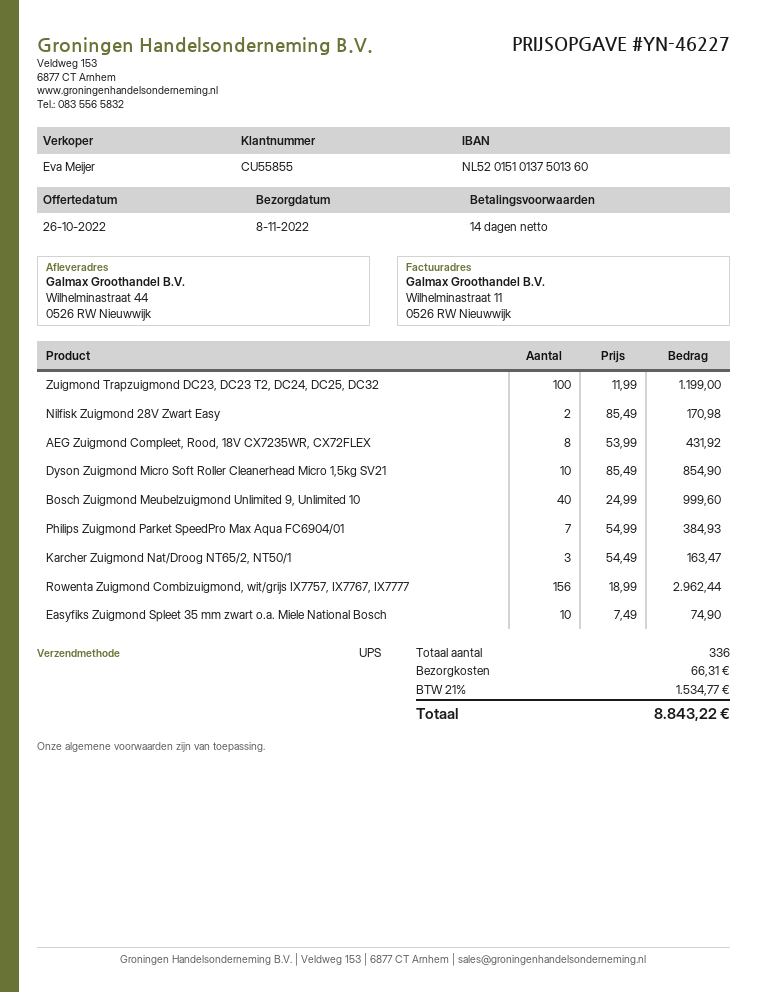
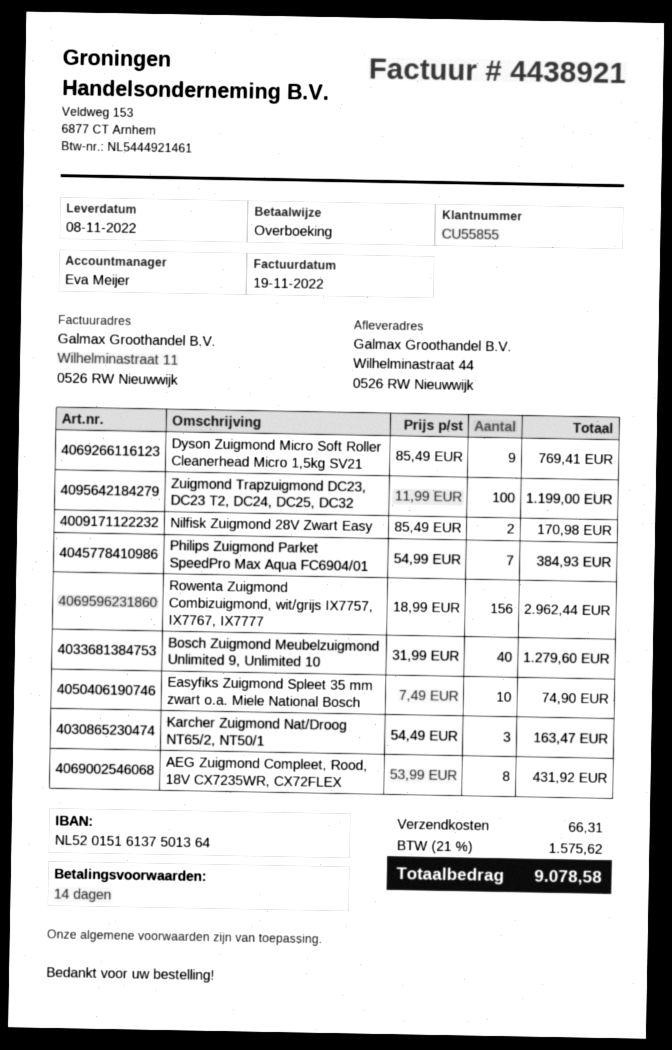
bank account: NL5201510137501360 -> NL5201516137501364
Dyson Zuigmond Micro Soft Roller Cleanerhead Micro 1,5kg SV21: 10 x 85.49 = 854.90 -> 9 x 85.49 = 769.41
Bosch Zuigmond Meubelzuigmond Unlimited 9, Unlimited 10: 40 x 24.99 = 999.60 -> 40 x 31.99 = 1279.60
tax: 21% = 1534.77 -> 21% = 1575.62
total: 8843.22 -> 9078.58

